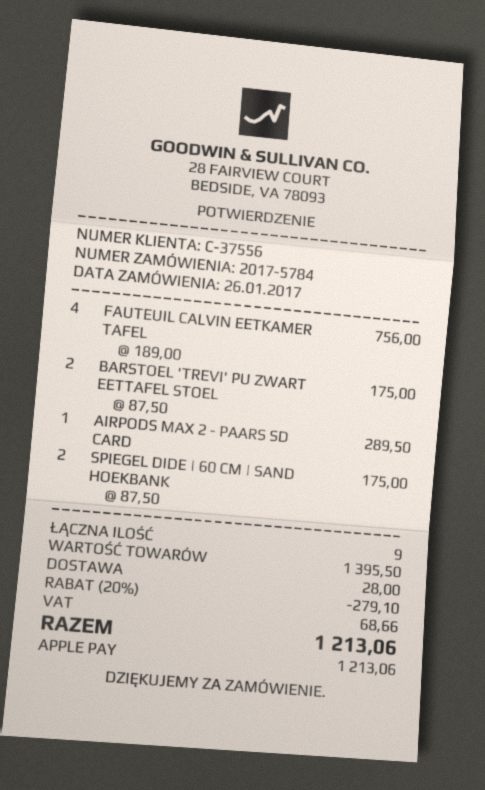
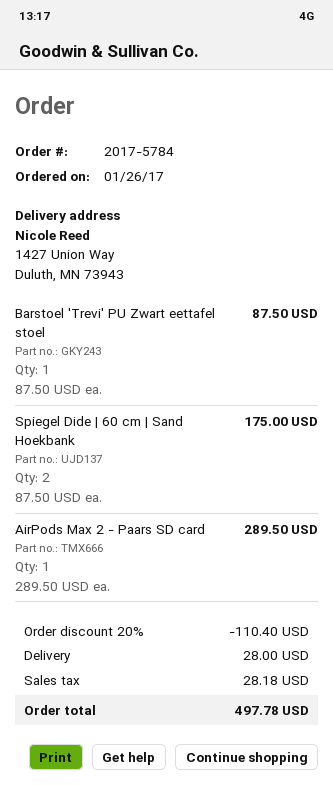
FAUTEUIL CALVIN EETKAMER TAFEL: 4 x 189.00 = 756.00 -> none
BARSTOEL 'TREVI' PU ZWART EETTAFEL STOEL: 2 x 87.50 = 175.00 -> 1 x 87.50 = 87.50
discount: 20% = 279.10 -> 20% = 110.40
tax: 68.66 -> 28.18
total: 1213.06 -> 497.78

